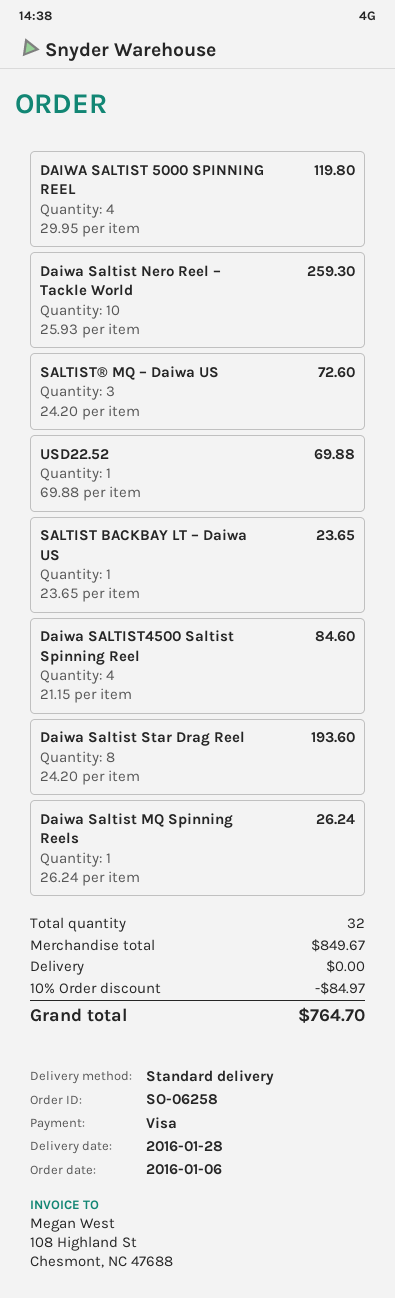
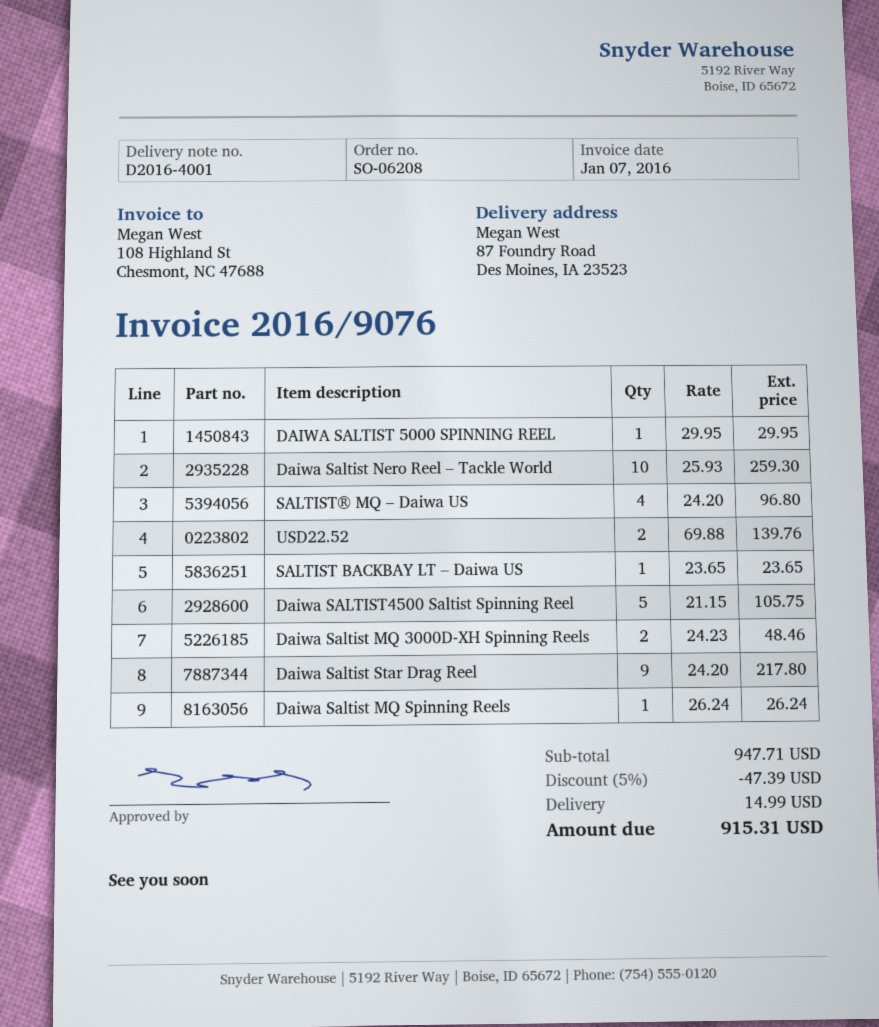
order number: SO-06258 -> SO-06208
DAIWA SALTIST 5000 SPINNING REEL: 4 x 29.95 = 119.80 -> 1 x 29.95 = 29.95
SALTIST® MQ – Daiwa US: 3 x 24.20 = 72.60 -> 4 x 24.20 = 96.80
USD22.52: 1 x 69.88 = 69.88 -> 2 x 69.88 = 139.76
Daiwa SALTIST4500 Saltist Spinning Reel: 4 x 21.15 = 84.60 -> 5 x 21.15 = 105.75
Daiwa Saltist Star Drag Reel: 8 x 24.20 = 193.60 -> 9 x 24.20 = 217.80
Daiwa Saltist MQ 3000D-XH Spinning Reels: none -> 2 x 24.23 = 48.46
subtotal: 849.67 -> 947.71
discount: 10% = 84.97 -> 5% = 47.39
shipping: 0.00 -> 14.99
total: 764.70 -> 915.31

